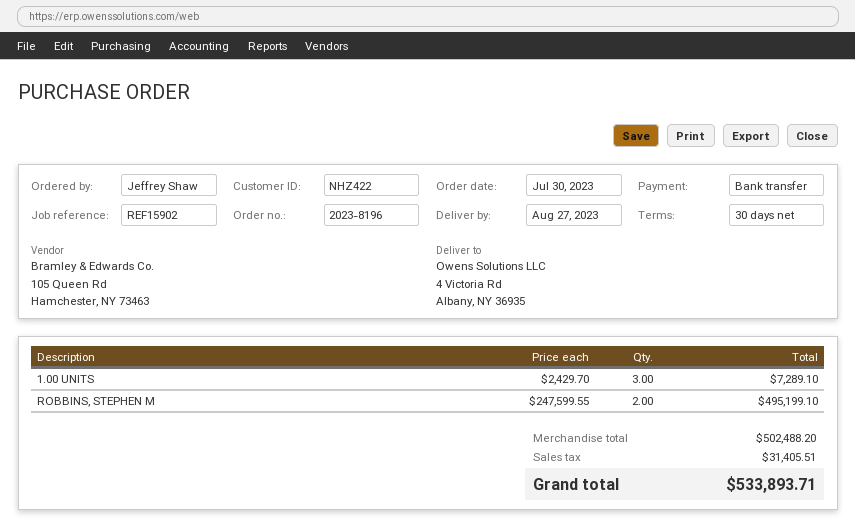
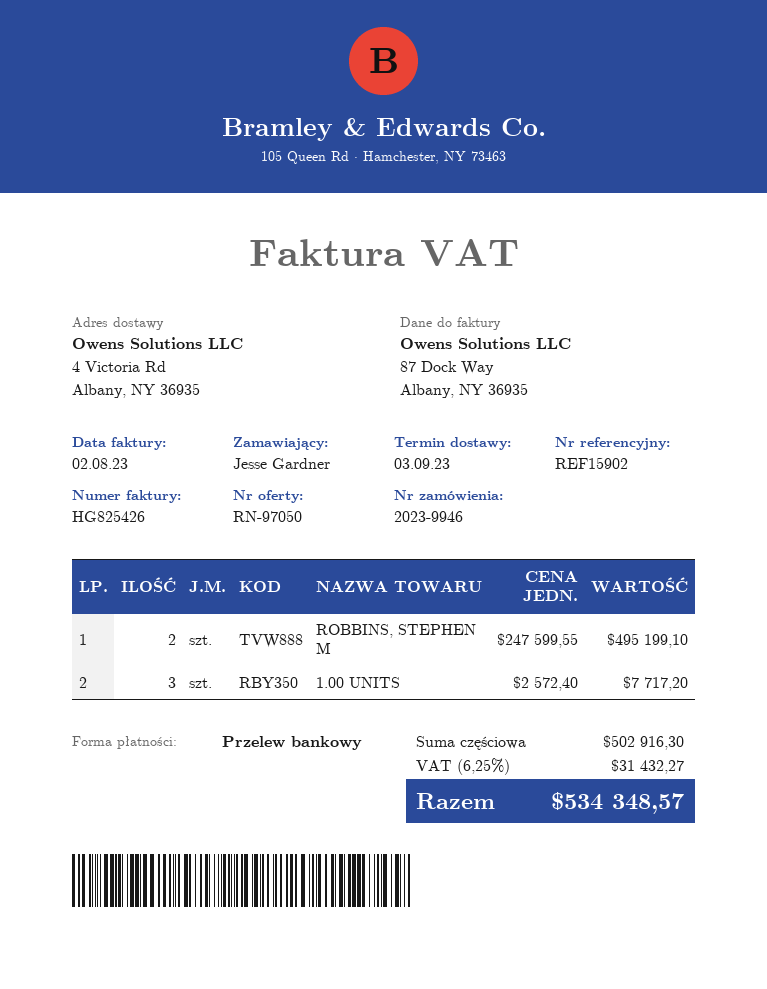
order number: 2023-8196 -> 2023-9946
delivery date: 2023-08-27 -> 2023-09-03
ordered by: Jeffrey Shaw -> Jesse Gardner
1.00 UNITS: 3 x 2429.70 = 7289.10 -> 3 x 2572.40 = 7717.20
subtotal: 502488.20 -> 502916.30
tax: 31405.51 -> 31432.27
total: 533893.71 -> 534348.57

